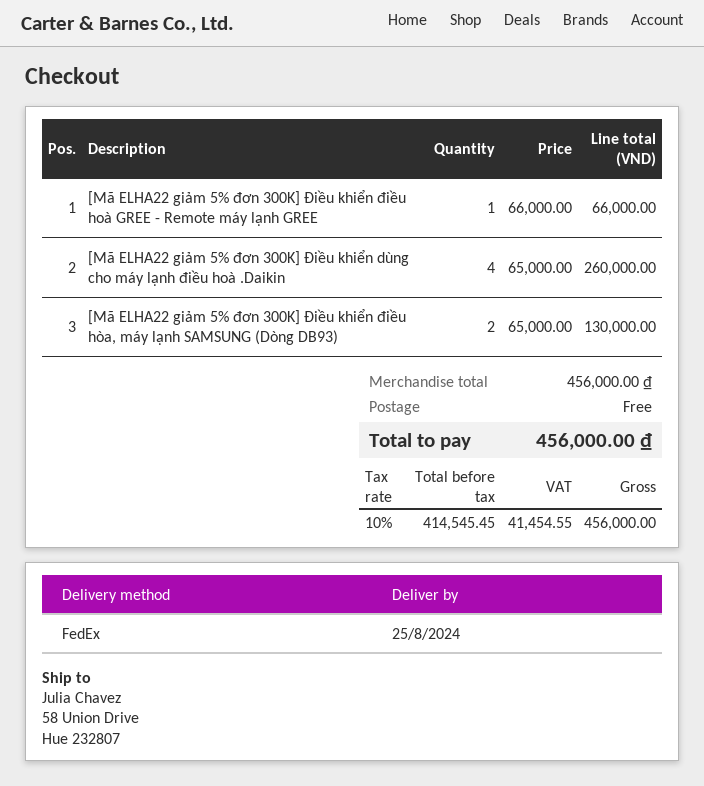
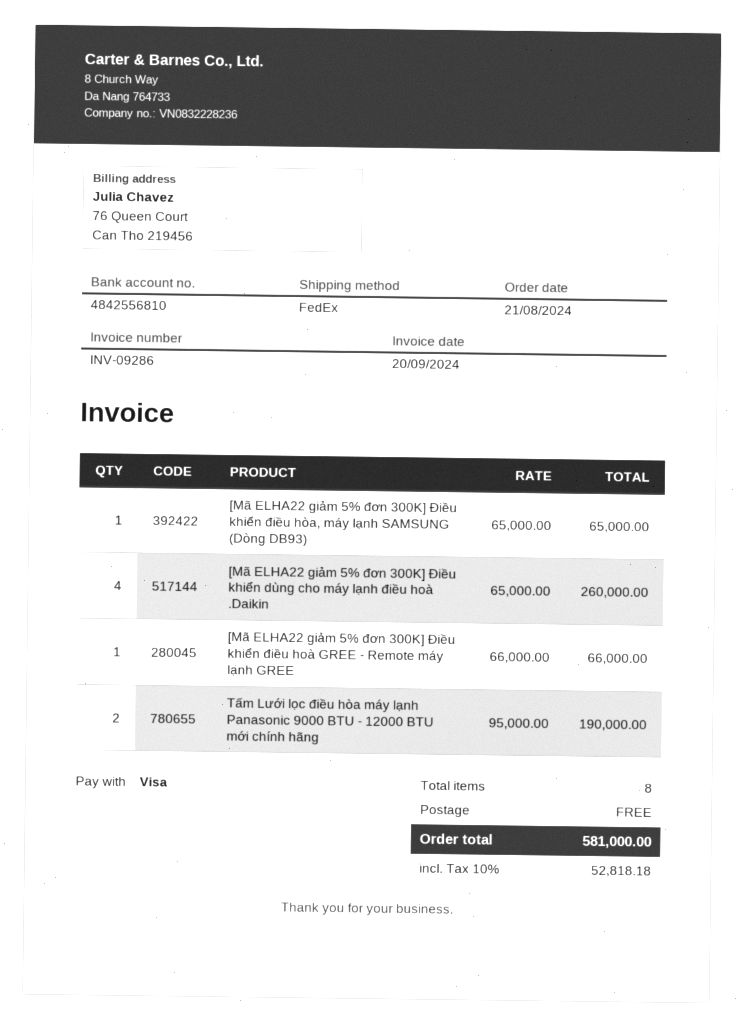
[Mã ELHA22 giảm 5% đơn 300K] Điều khiển điều hòa, máy lạnh SAMSUNG (Dòng DB93): 2 x 65000.00 = 130000.00 -> 1 x 65000.00 = 65000.00
Tấm Lưới lọc điều hòa máy lạnh Panasonic 9000 BTU - 12000 BTU mới chính hãng: none -> 2 x 95000.00 = 190000.00
tax: 10% = 41454.55 -> 10% = 52818.18
total: 456000.00 -> 581000.00

